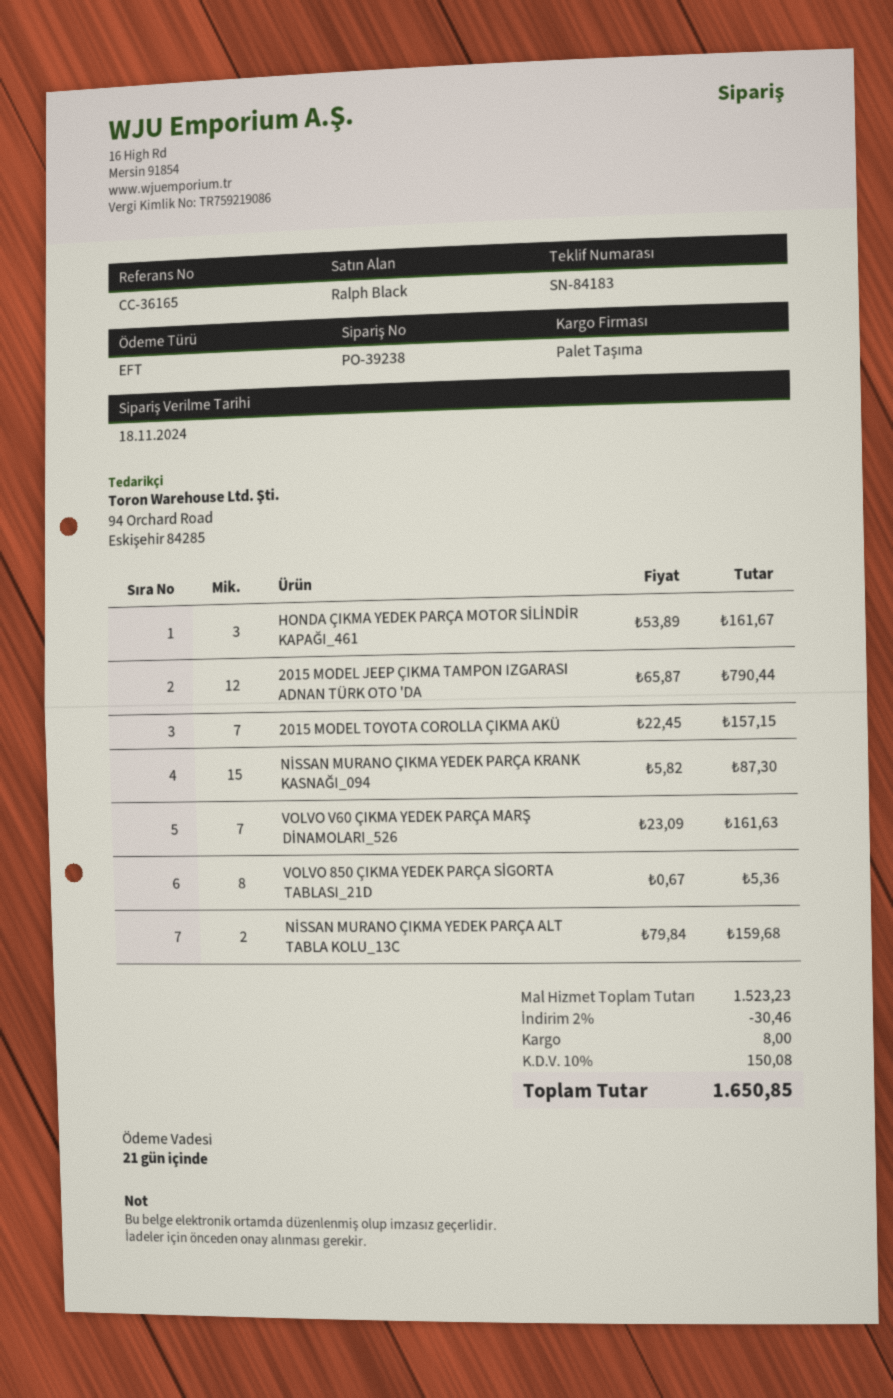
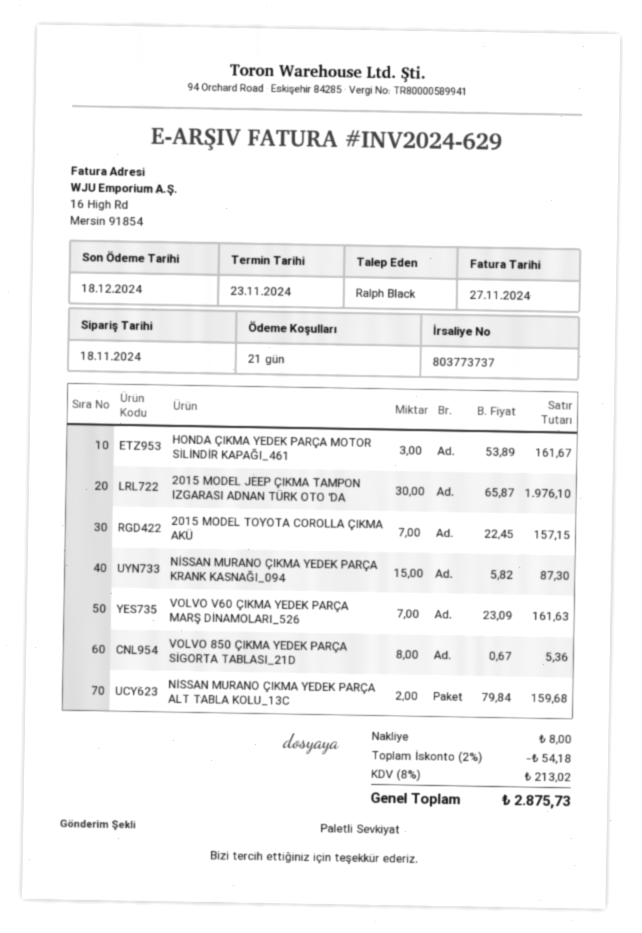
2015 MODEL JEEP ÇIKMA TAMPON IZGARASI ADNAN TÜRK OTO 'DA: 12 x 65.87 = 790.44 -> 30 x 65.87 = 1976.10
discount: 2% = 30.46 -> 2% = 54.18
tax: 10% = 150.08 -> 8% = 213.02
total: 1650.85 -> 2875.73

